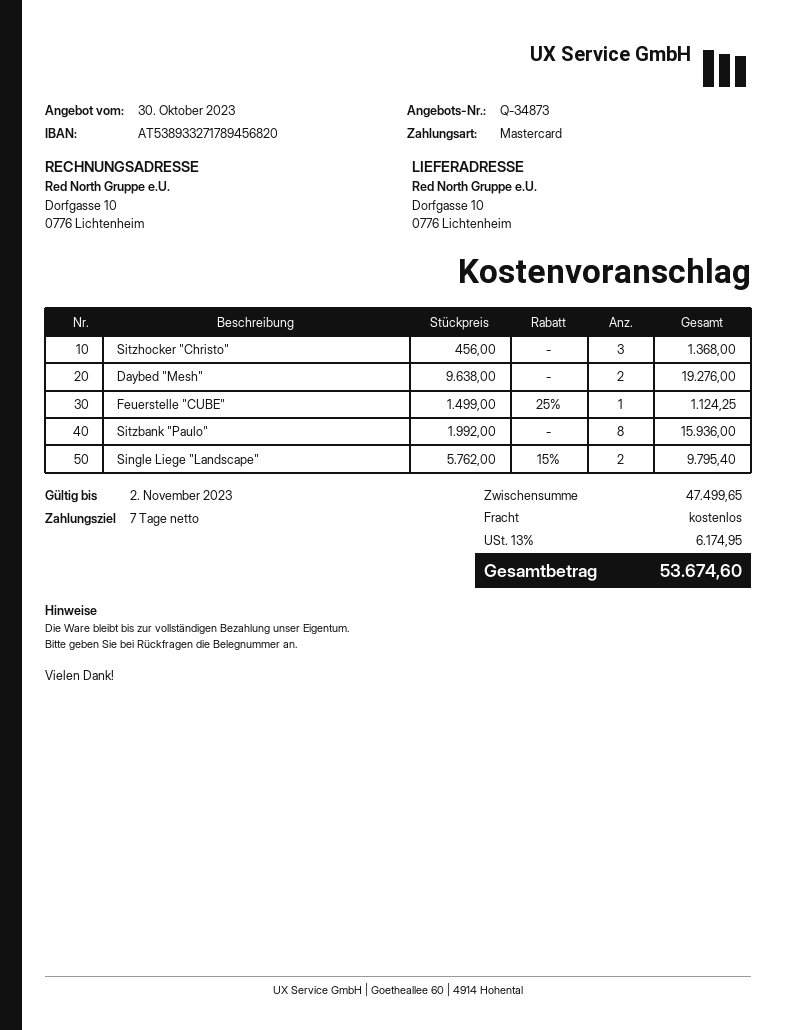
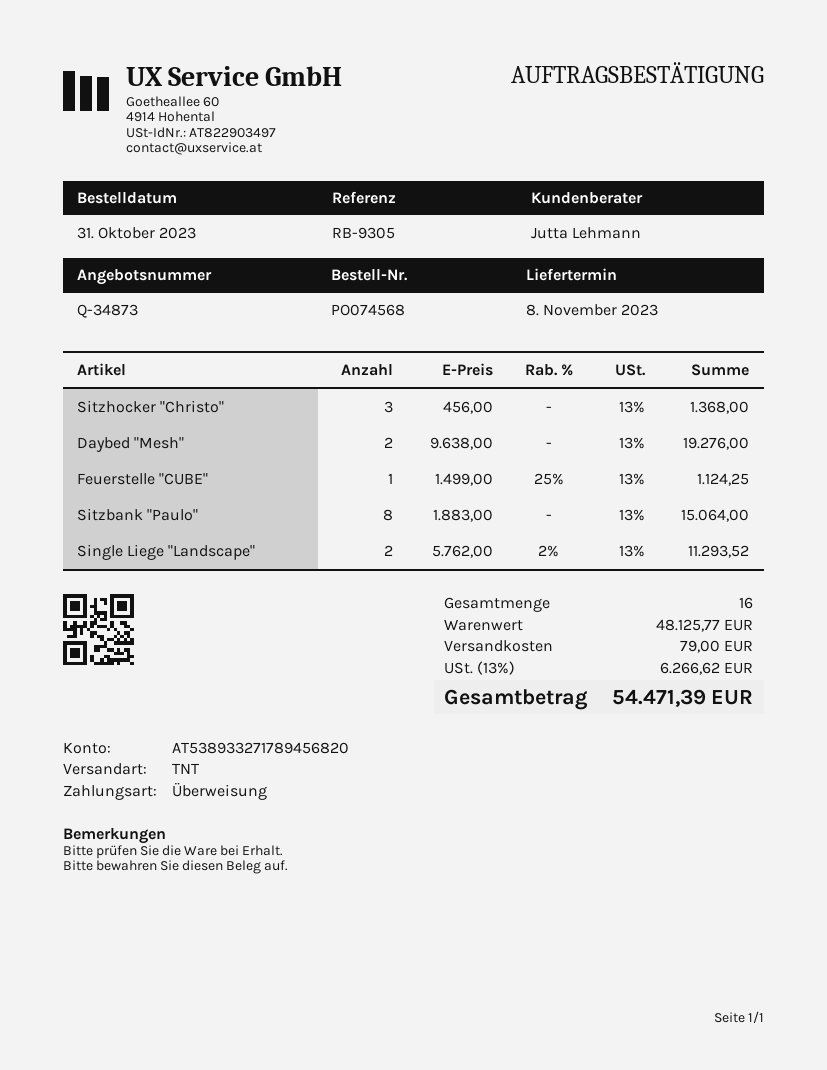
payment method: Mastercard -> bank transfer
Sitzbank "Paulo": 8 x 1992.00 = 15936.00 -> 8 x 1883.00 = 15064.00
Single Liege "Landscape": 2 x 5762.00 - 15% = 9795.40 -> 2 x 5762.00 - 2% = 11293.52
subtotal: 47499.65 -> 48125.77
shipping: 0.00 -> 79.00
tax: 13% = 6174.95 -> 13% = 6266.62
total: 53674.60 -> 54471.39

